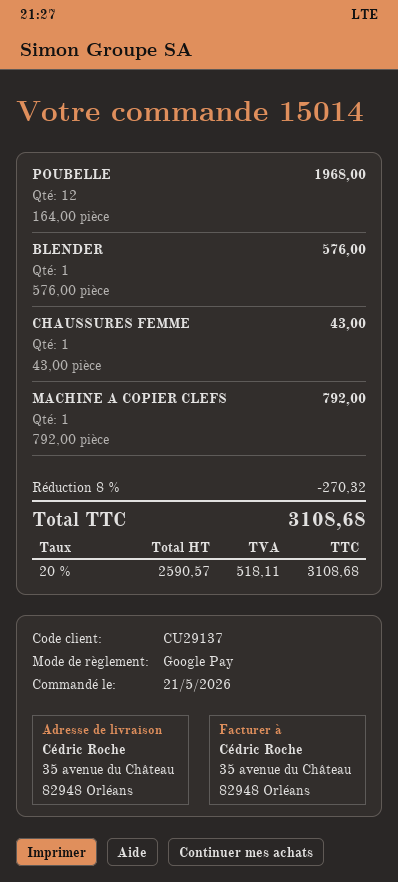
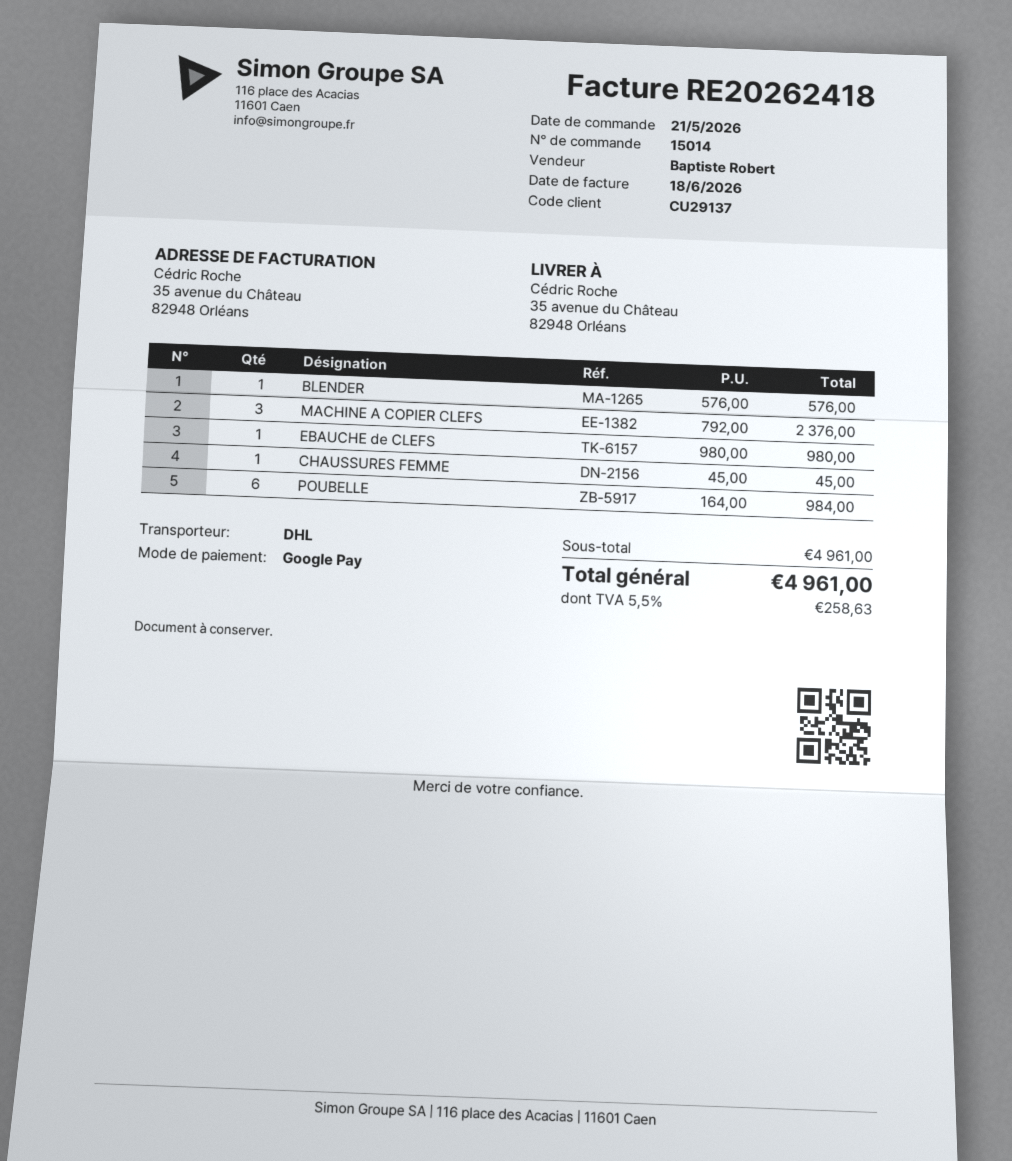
POUBELLE: 12 x 164.00 = 1968.00 -> 6 x 164.00 = 984.00
CHAUSSURES FEMME: 1 x 43.00 = 43.00 -> 1 x 45.00 = 45.00
MACHINE A COPIER CLEFS: 1 x 792.00 = 792.00 -> 3 x 792.00 = 2376.00
EBAUCHE de CLEFS: none -> 1 x 980.00 = 980.00
discount: 8% = 270.32 -> none
tax: 20% = 518.11 -> 5.5% = 258.63
total: 3108.68 -> 4961.00

